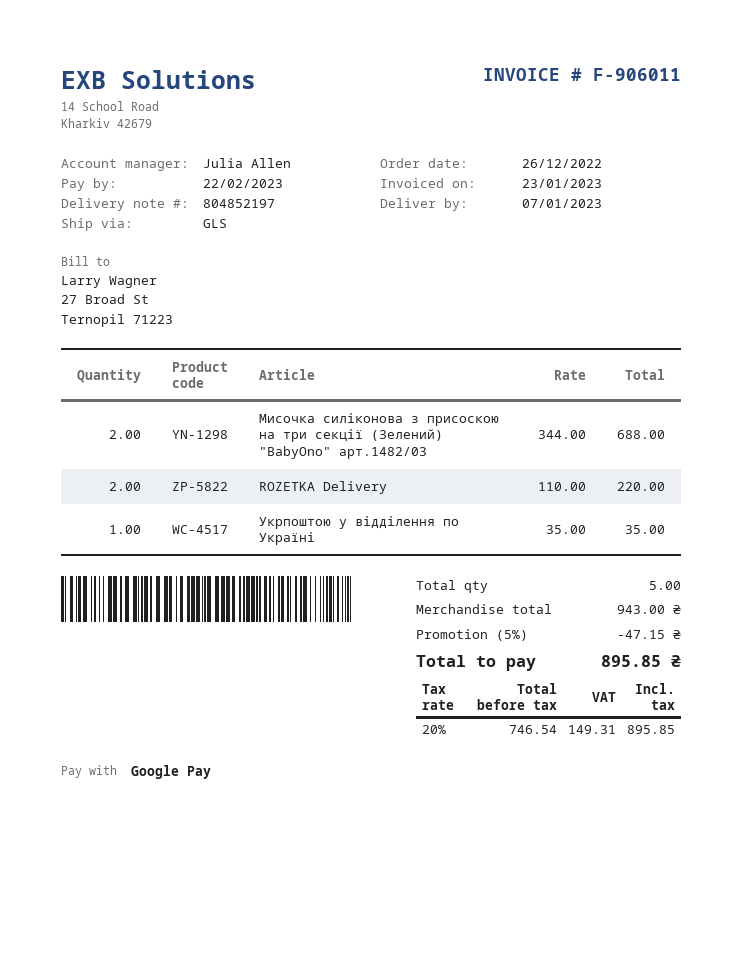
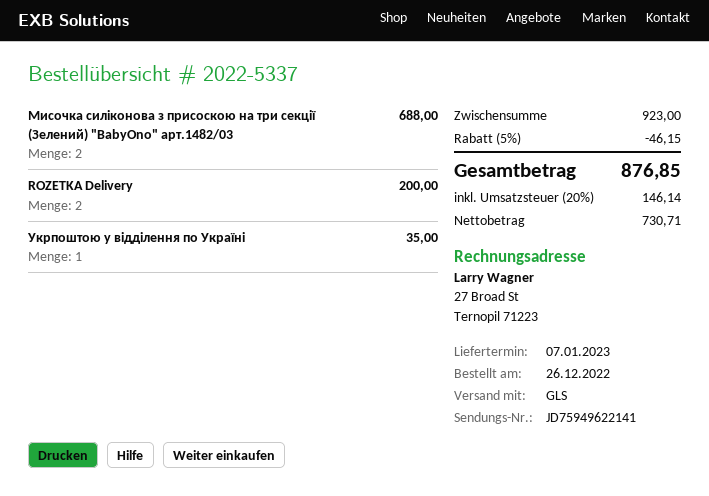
ROZETKA Delivery: 2 for 220.00 -> 2 for 200.00
subtotal: 943.00 -> 923.00
discount: 5% = 47.15 -> 5% = 46.15
net: 746.54 -> 730.71
tax: 20% = 149.31 -> 20% = 146.14
total: 895.85 -> 876.85

